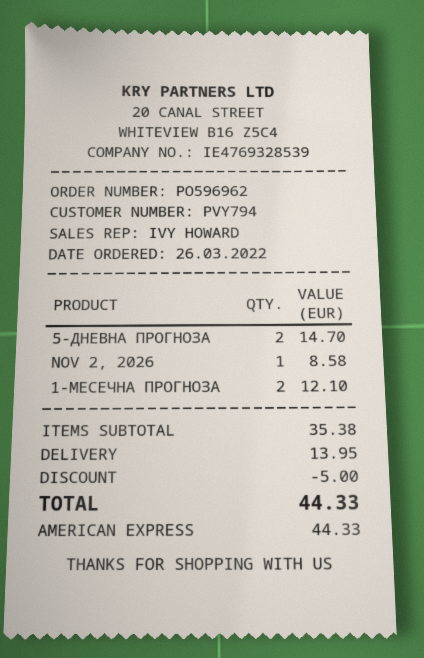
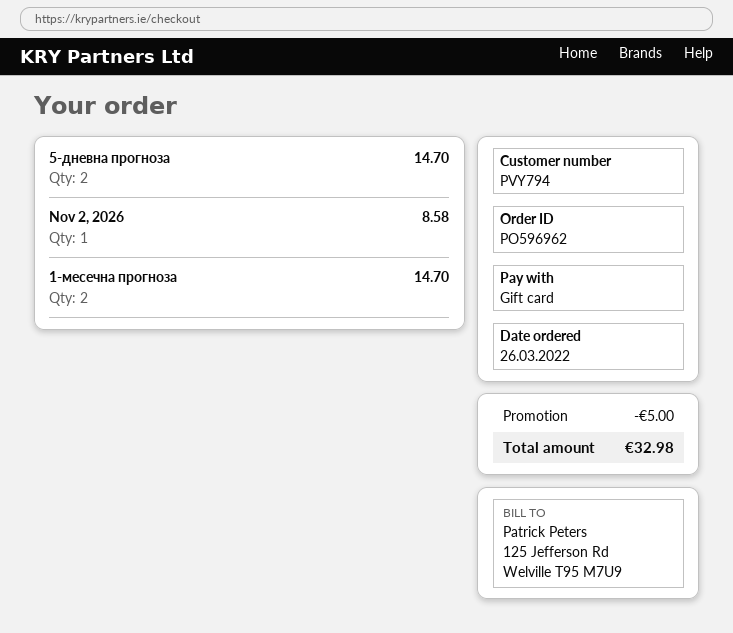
payment method: American Express -> gift card
1-МЕСЕЧНА ПРОГНОЗА: 2 for 12.10 -> 2 for 14.70
shipping: 13.95 -> none
total: 44.33 -> 32.98

